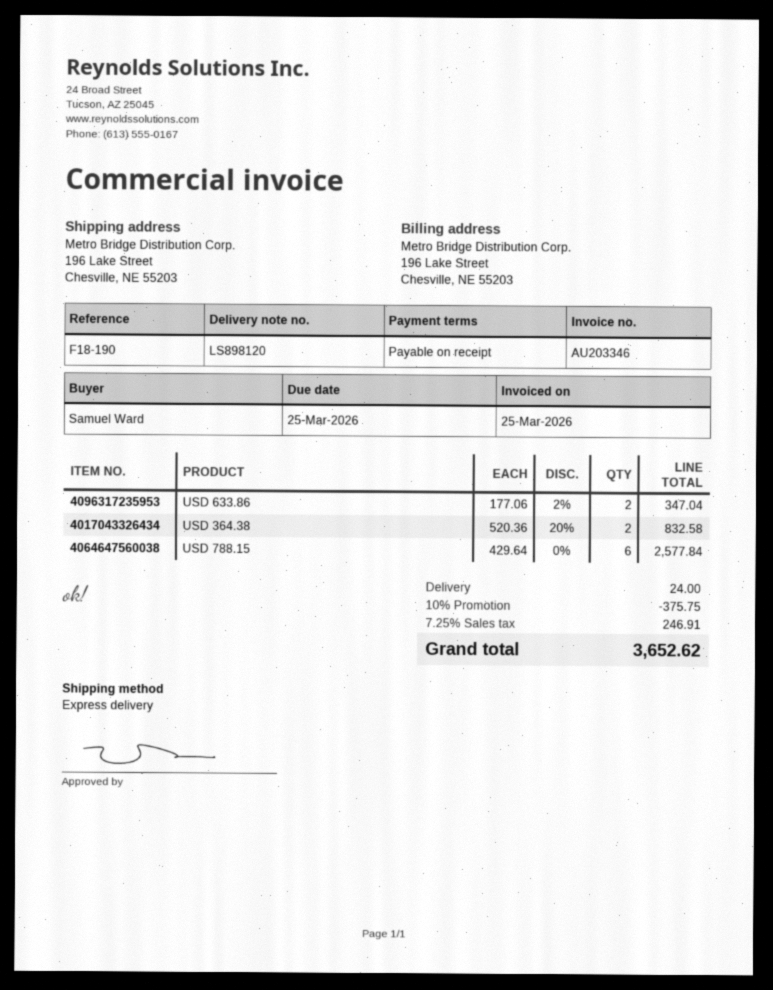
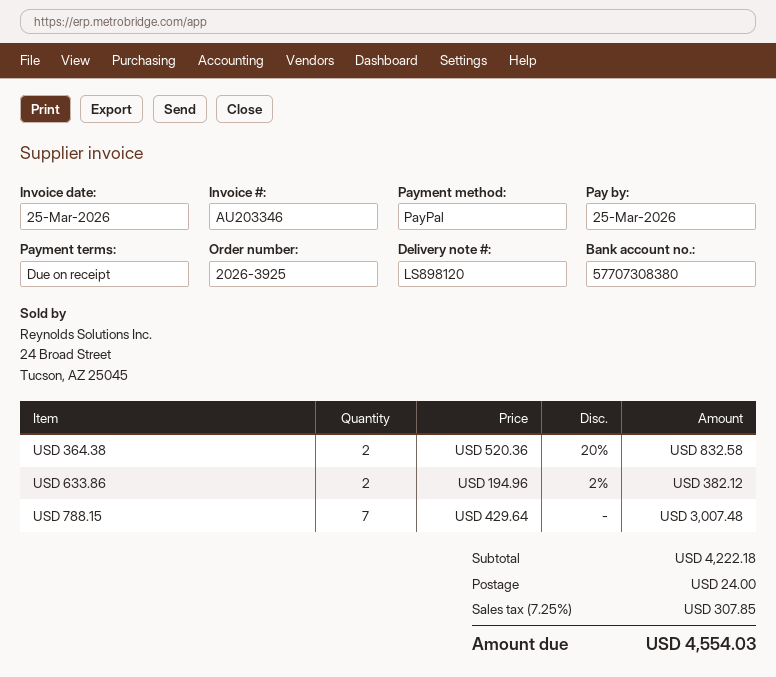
USD 633.86: 2 x 177.06 - 2% = 347.04 -> 2 x 194.96 - 2% = 382.12
USD 788.15: 6 x 429.64 = 2577.84 -> 7 x 429.64 = 3007.48
discount: 10% = 375.75 -> none
tax: 7.25% = 246.91 -> 7.25% = 307.85
total: 3652.62 -> 4554.03

